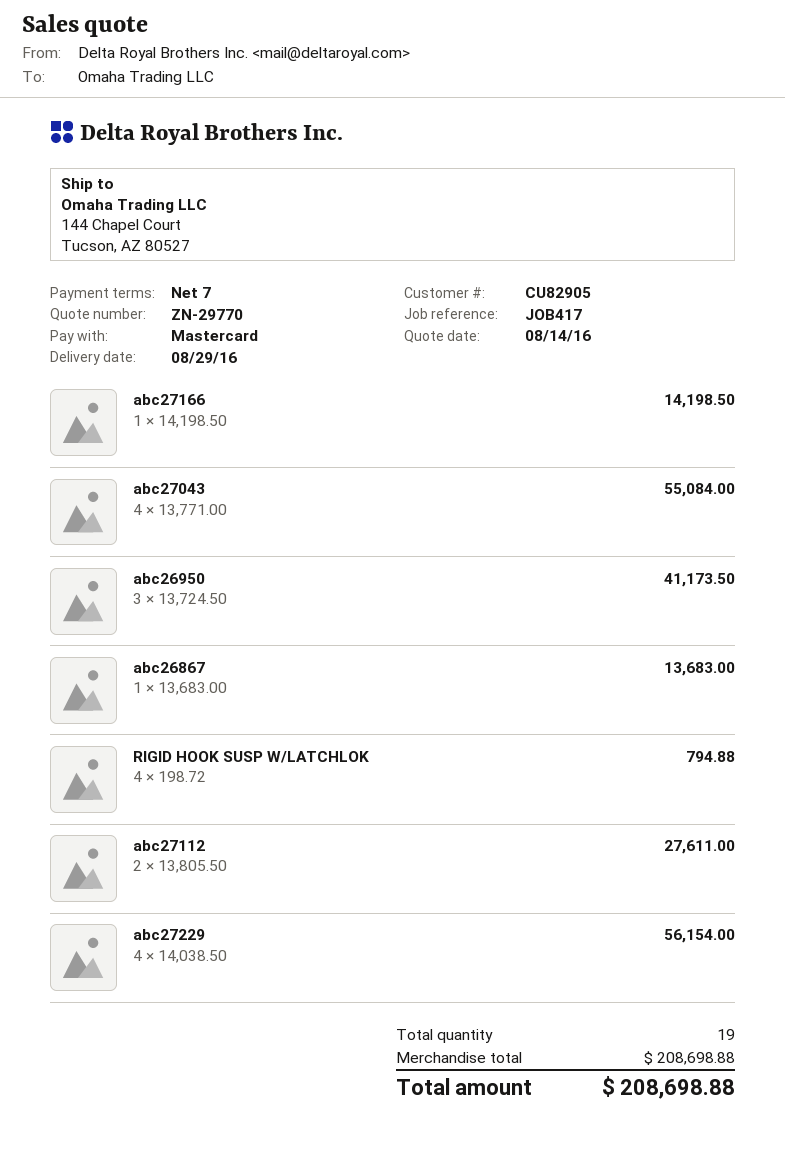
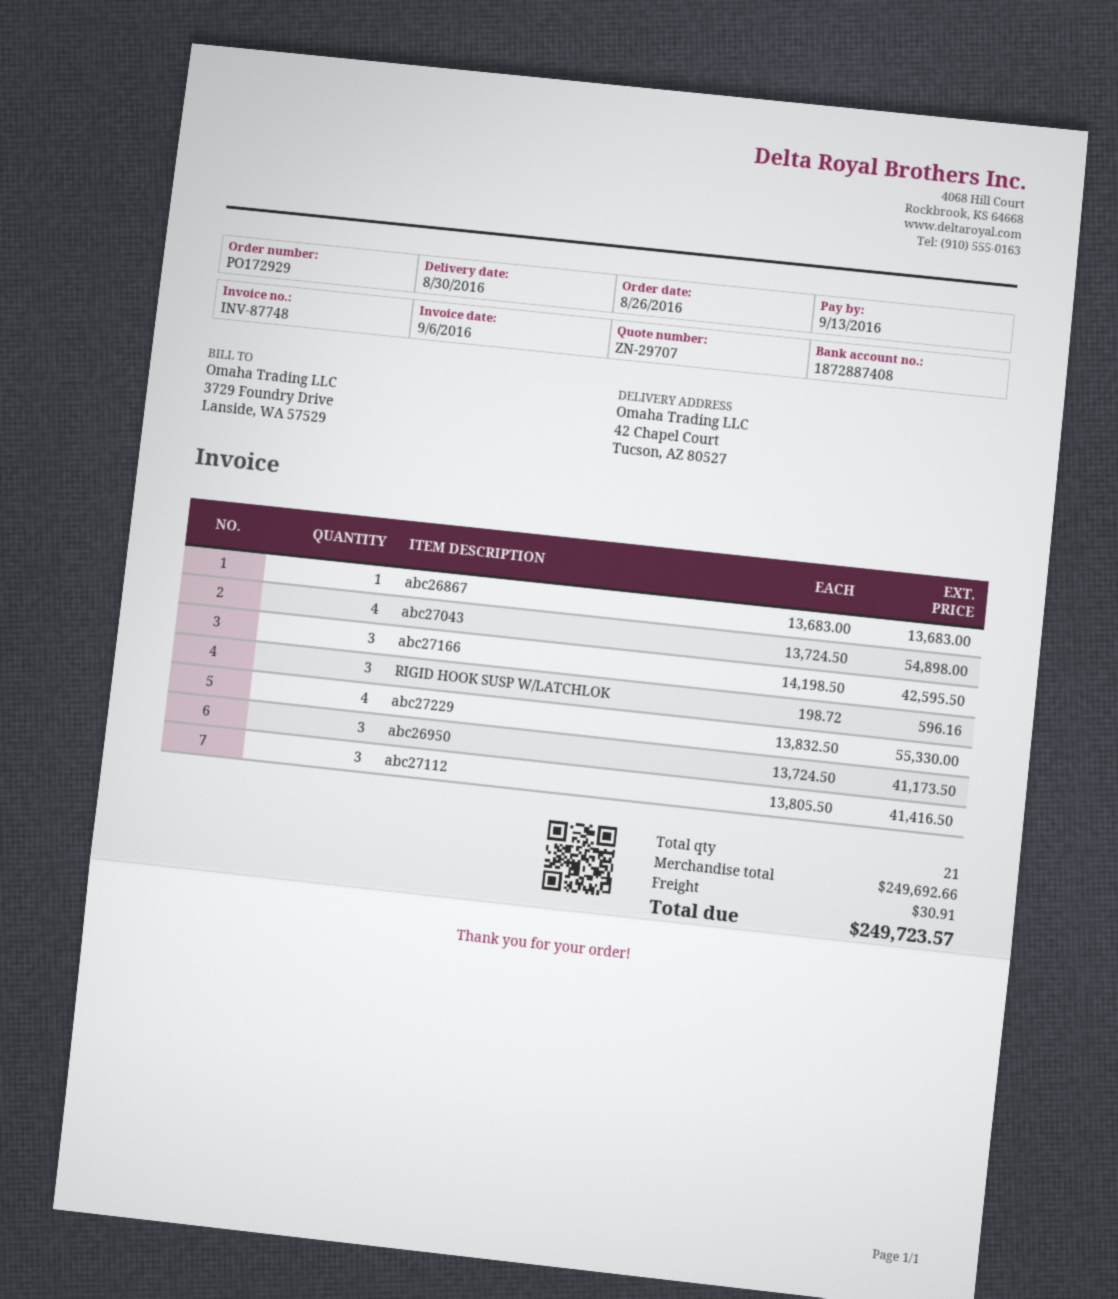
quote number: ZN-29770 -> ZN-29707
delivery date: 2016-08-29 -> 2016-08-30
ship to: 144 Chapel Court, Tucson, AZ 80527 -> 42 Chapel Court, Tucson, AZ 80527
abc27166: 1 x 14198.50 = 14198.50 -> 3 x 14198.50 = 42595.50
abc27043: 4 x 13771.00 = 55084.00 -> 4 x 13724.50 = 54898.00
RIGID HOOK SUSP W/LATCHLOK: 4 x 198.72 = 794.88 -> 3 x 198.72 = 596.16
abc27112: 2 x 13805.50 = 27611.00 -> 3 x 13805.50 = 41416.50
abc27229: 4 x 14038.50 = 56154.00 -> 4 x 13832.50 = 55330.00
total quantity: 19 -> 21
subtotal: 208698.88 -> 249692.66
shipping: none -> 30.91
total: 208698.88 -> 249723.57

